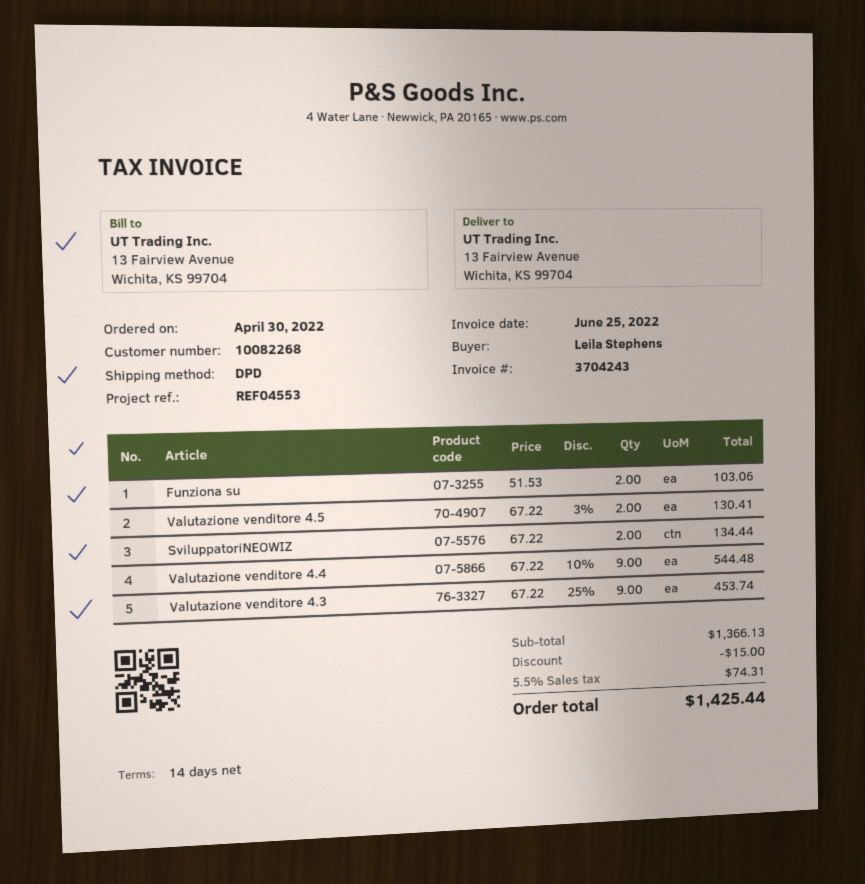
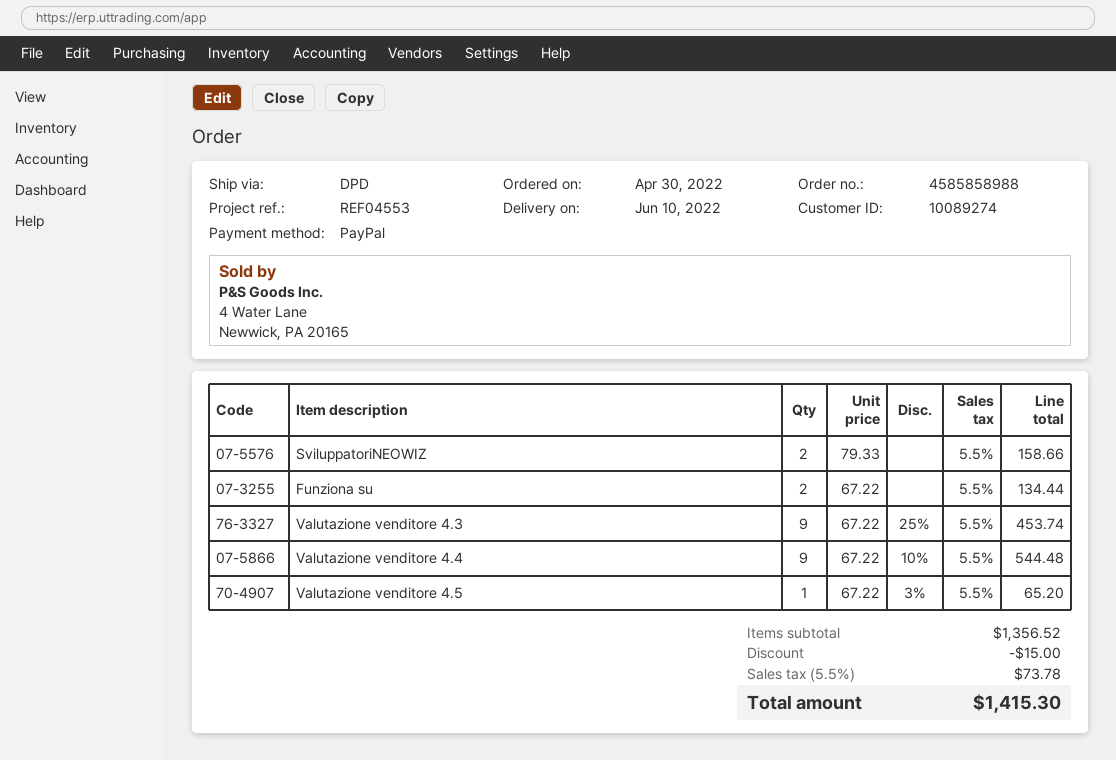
customer number: 10082268 -> 10089274
Funziona su: 2 x 51.53 = 103.06 -> 2 x 67.22 = 134.44
Valutazione venditore 4.5: 2 x 67.22 - 3% = 130.41 -> 1 x 67.22 - 3% = 65.20
SviluppatoriNEOWIZ: 2 x 67.22 = 134.44 -> 2 x 79.33 = 158.66
subtotal: 1366.13 -> 1356.52
tax: 5.5% = 74.31 -> 5.5% = 73.78
total: 1425.44 -> 1415.30

